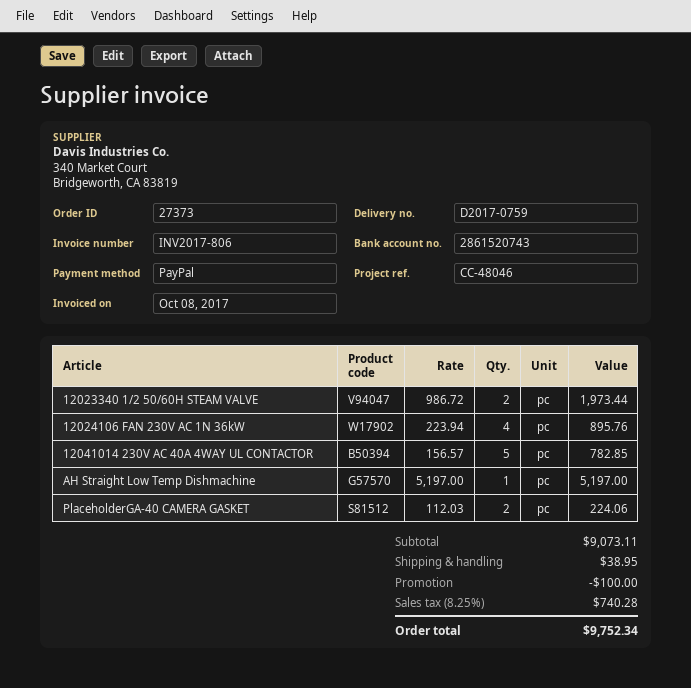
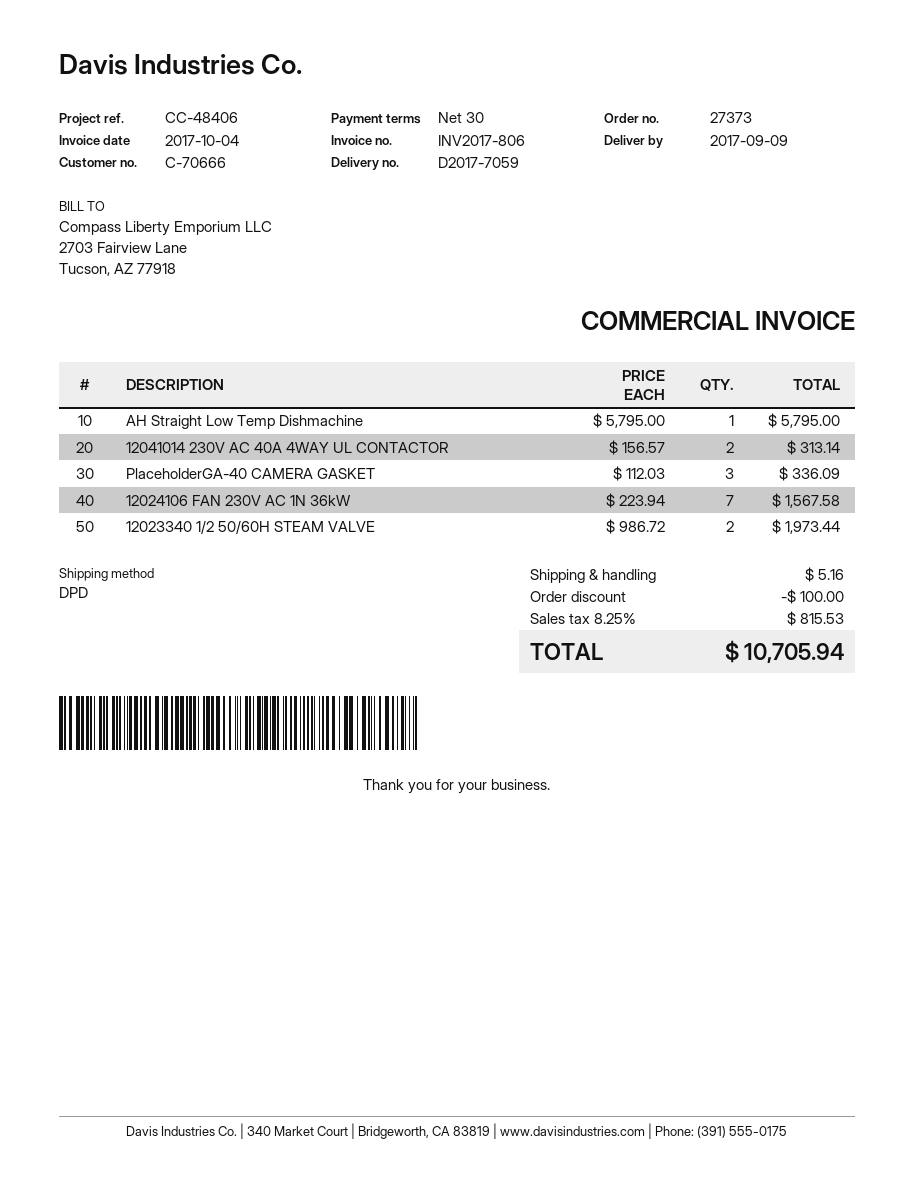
delivery note number: D2017-0759 -> D2017-7059
invoice date: 2017-10-08 -> 2017-10-04
reference: CC-48046 -> CC-48406
12024106 FAN 230V AC 1N 36kW: 4 x 223.94 = 895.76 -> 7 x 223.94 = 1567.58
12041014 230V AC 40A 4WAY UL CONTACTOR: 5 x 156.57 = 782.85 -> 2 x 156.57 = 313.14
AH Straight Low Temp Dishmachine: 1 x 5197.00 = 5197.00 -> 1 x 5795.00 = 5795.00
PlaceholderGA-40 CAMERA GASKET: 2 x 112.03 = 224.06 -> 3 x 112.03 = 336.09
shipping: 38.95 -> 5.16
tax: 8.25% = 740.28 -> 8.25% = 815.53
total: 9752.34 -> 10705.94

